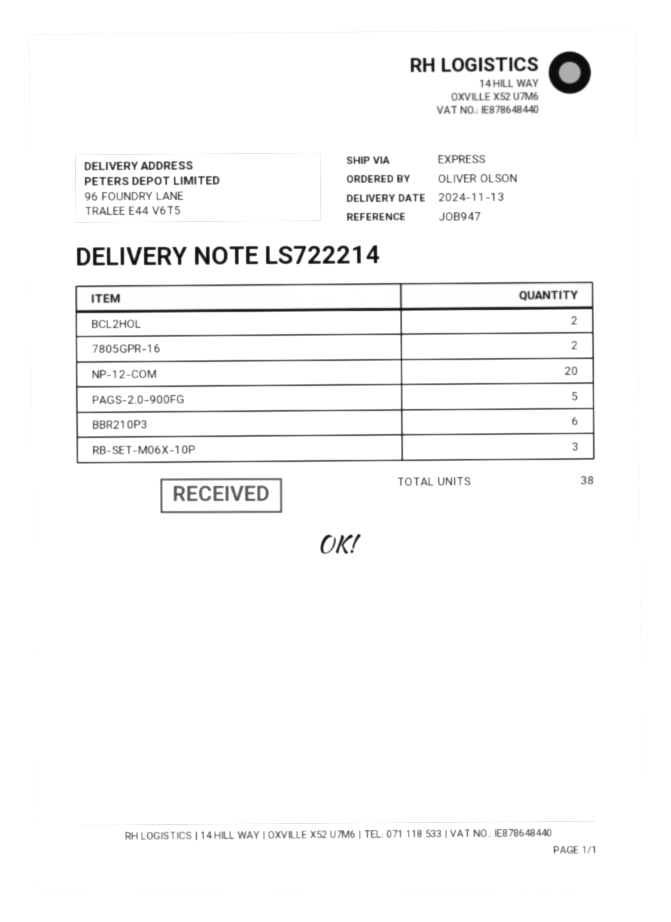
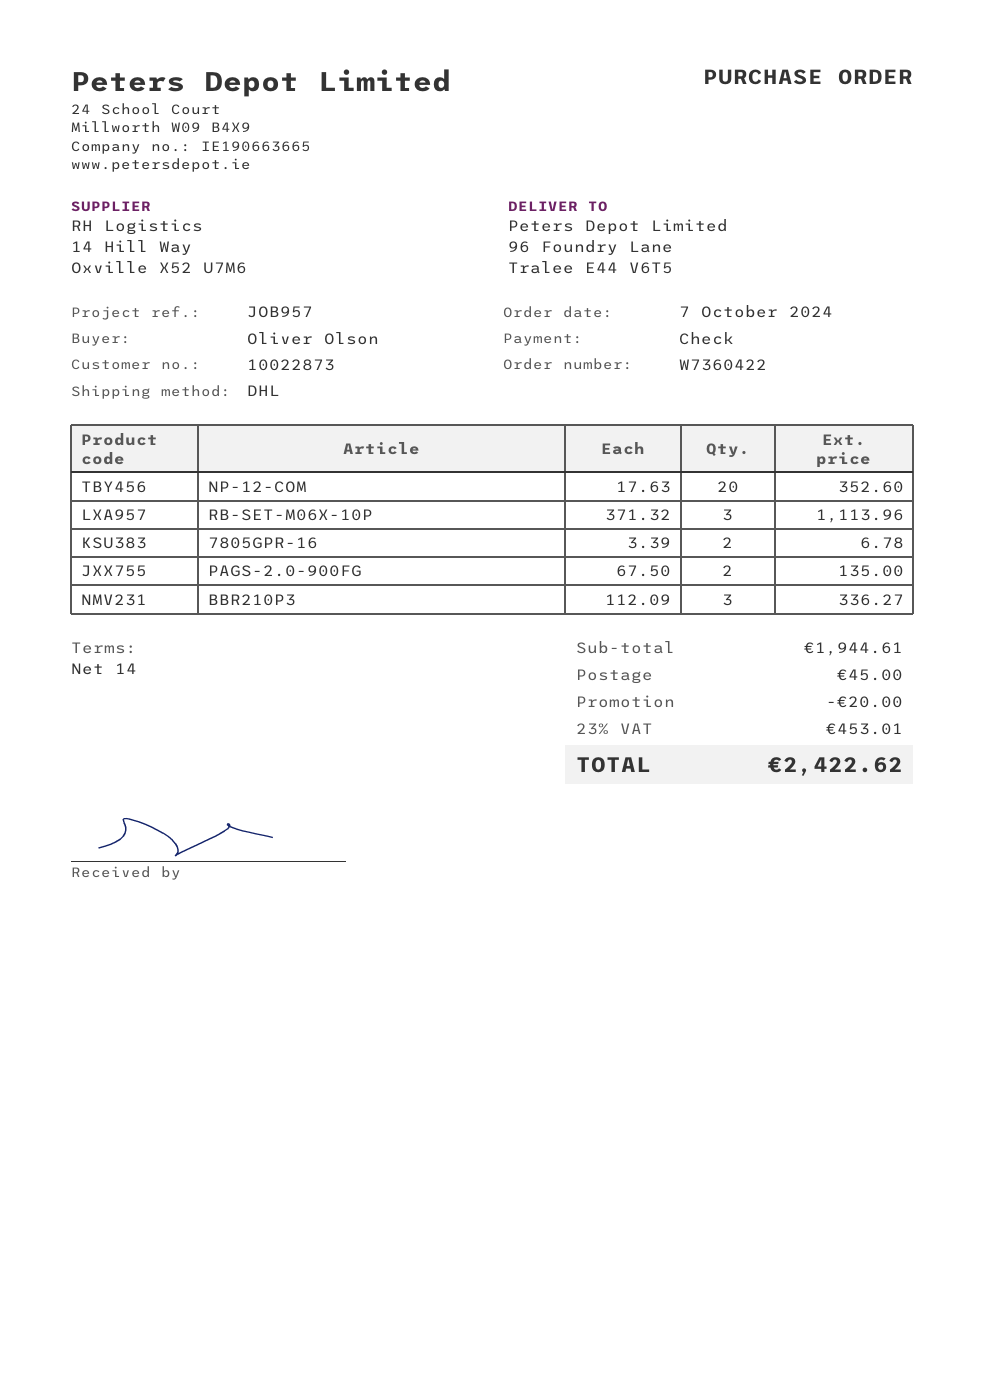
reference: JOB947 -> JOB957
shipping method: express -> DHL
BCL2HOL: 2 -> none
PAGS-2.0-900FG: 5 -> 2
BBR210P3: 6 -> 3

